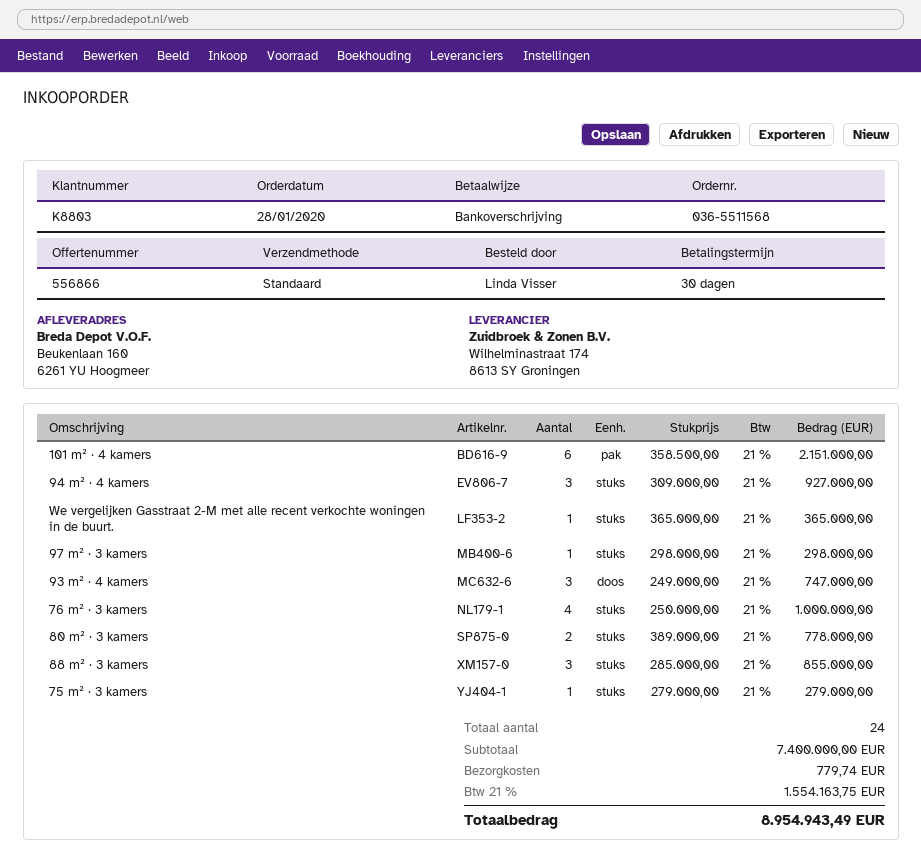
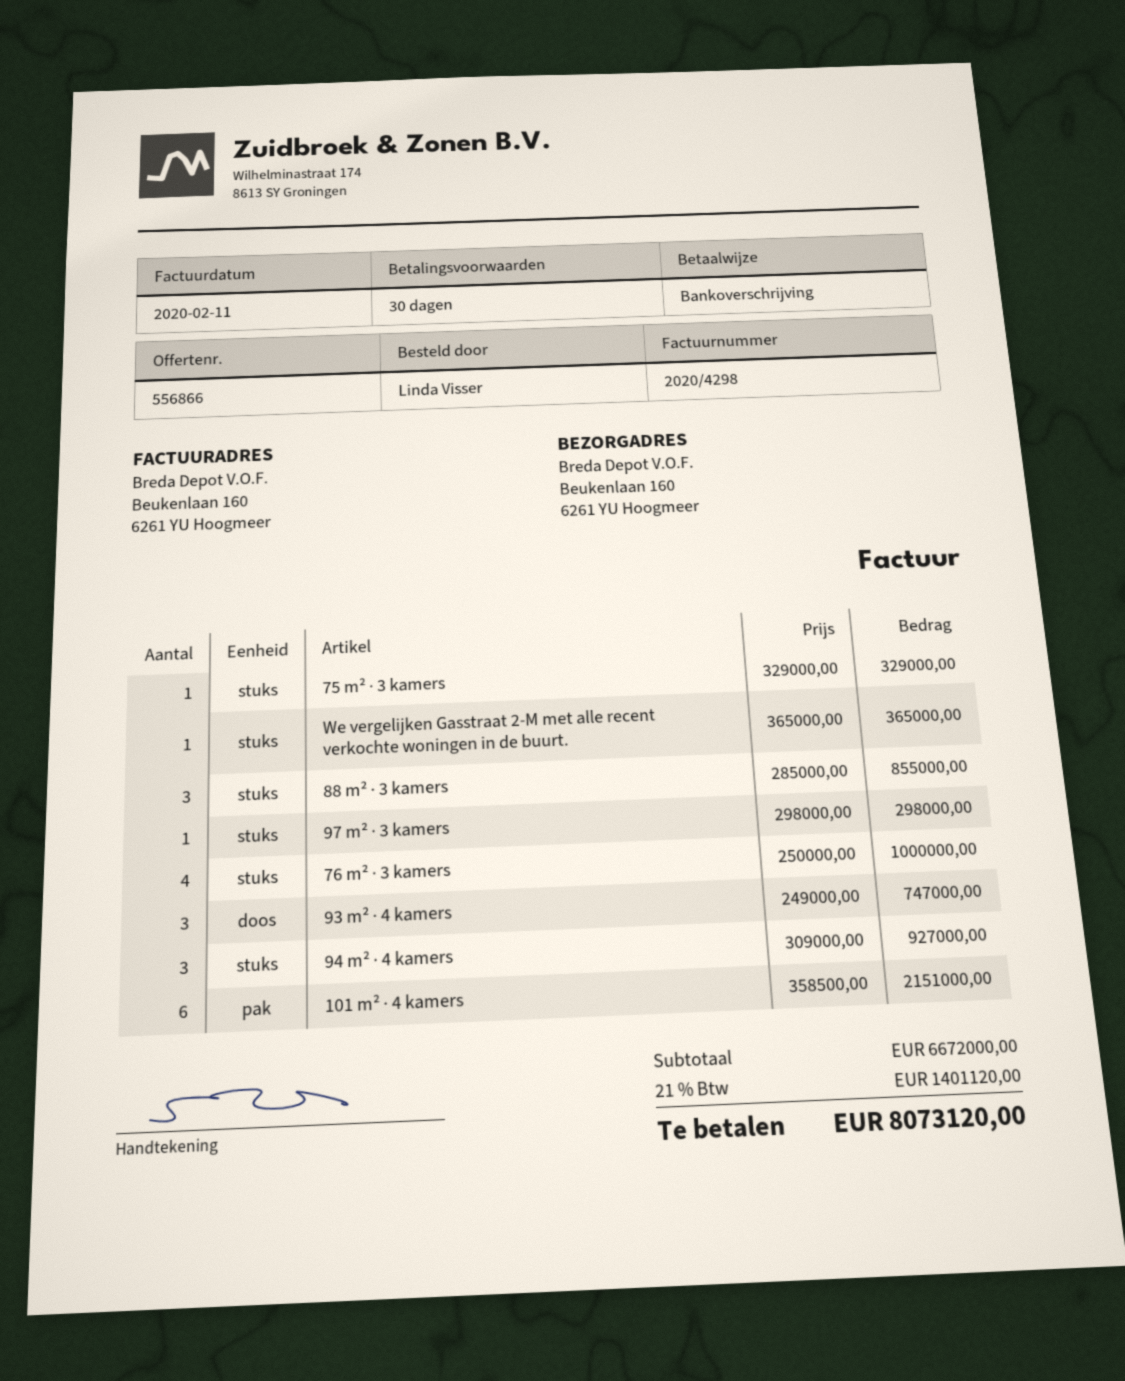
80 m² · 3 kamers: 2 x 389000.00 = 778000.00 -> none
75 m² · 3 kamers: 1 x 279000.00 = 279000.00 -> 1 x 329000.00 = 329000.00
subtotal: 7400000.00 -> 6672000.00
shipping: 779.74 -> none
tax: 21% = 1554163.75 -> 21% = 1401120.00
total: 8954943.49 -> 8073120.00

